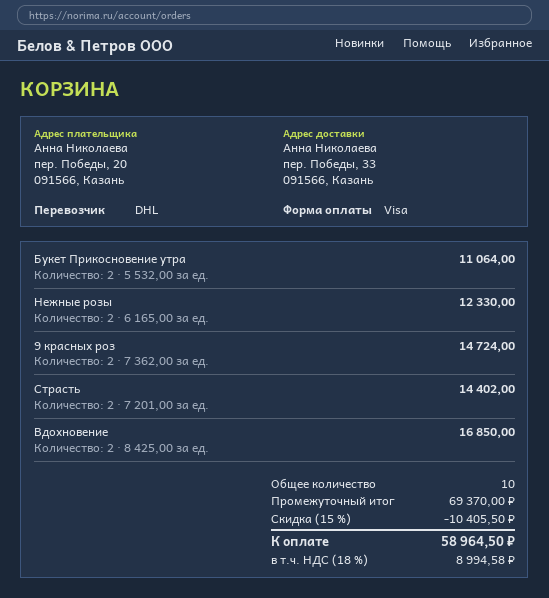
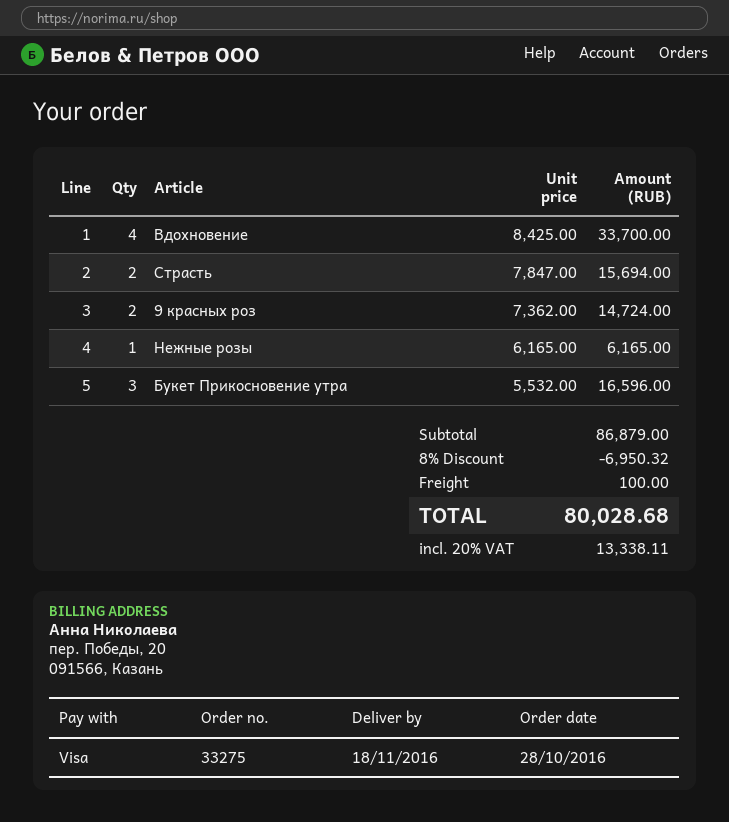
Букет Прикосновение утра: 2 x 5532.00 = 11064.00 -> 3 x 5532.00 = 16596.00
Нежные розы: 2 x 6165.00 = 12330.00 -> 1 x 6165.00 = 6165.00
Страсть: 2 x 7201.00 = 14402.00 -> 2 x 7847.00 = 15694.00
Вдохновение: 2 x 8425.00 = 16850.00 -> 4 x 8425.00 = 33700.00
subtotal: 69370.00 -> 86879.00
discount: 15% = 10405.50 -> 8% = 6950.32
shipping: none -> 100.00
tax: 18% = 8994.58 -> 20% = 13338.11
total: 58964.50 -> 80028.68

